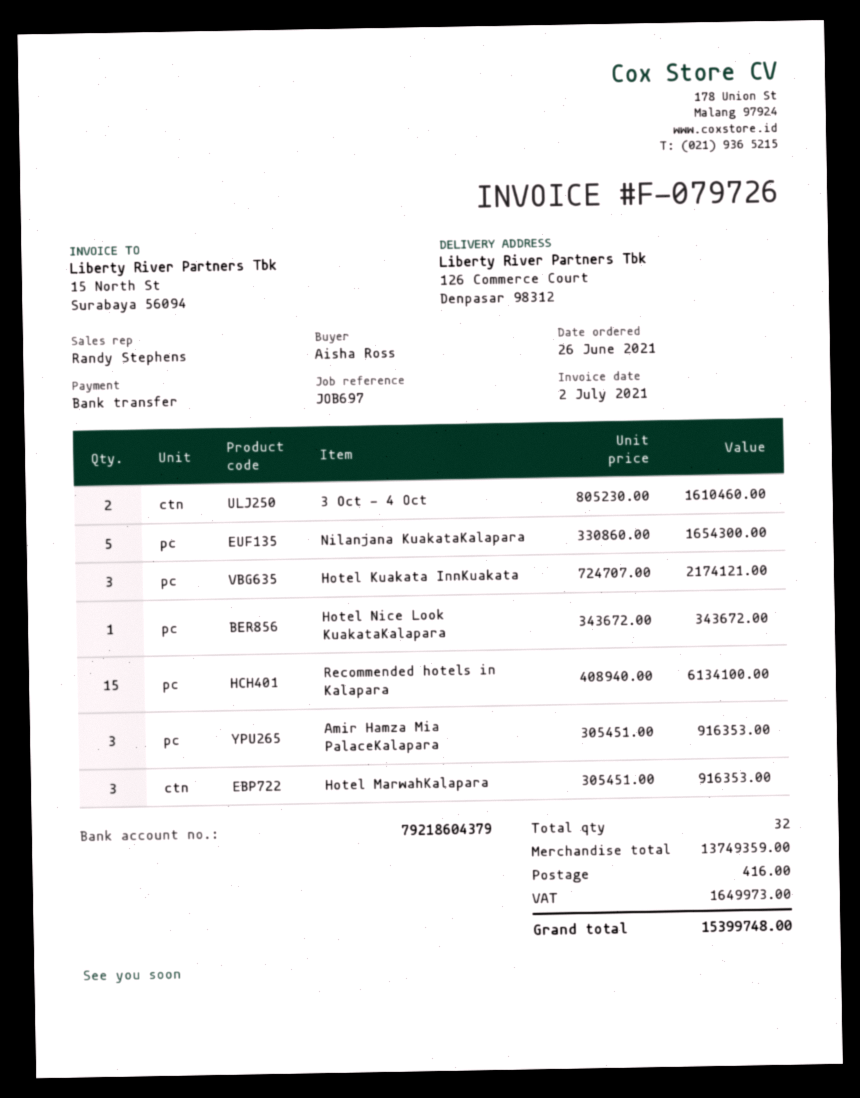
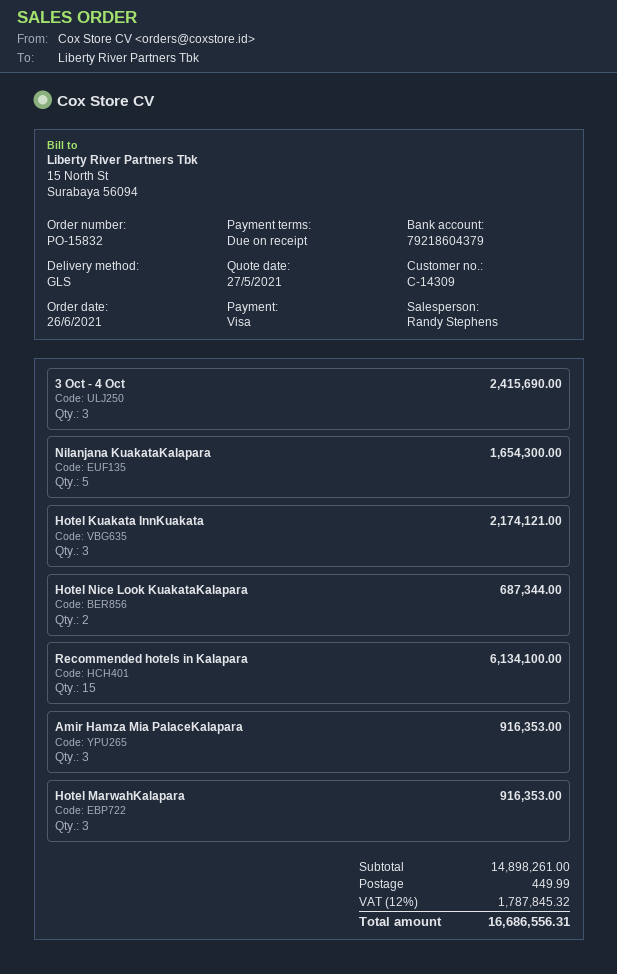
payment method: bank transfer -> Visa
3 Oct - 4 Oct: 2 for 1610460.00 -> 3 for 2415690.00
Hotel Nice Look KuakataKalapara: 1 for 343672.00 -> 2 for 687344.00
subtotal: 13749359.00 -> 14898261.00
shipping: 416.00 -> 449.99
tax: 1649973.00 -> 1787845.32
total: 15399748.00 -> 16686556.31

